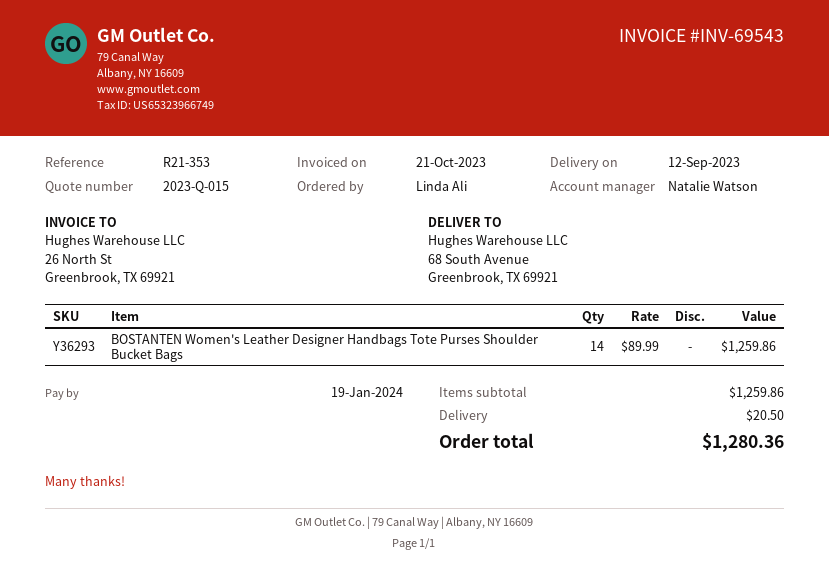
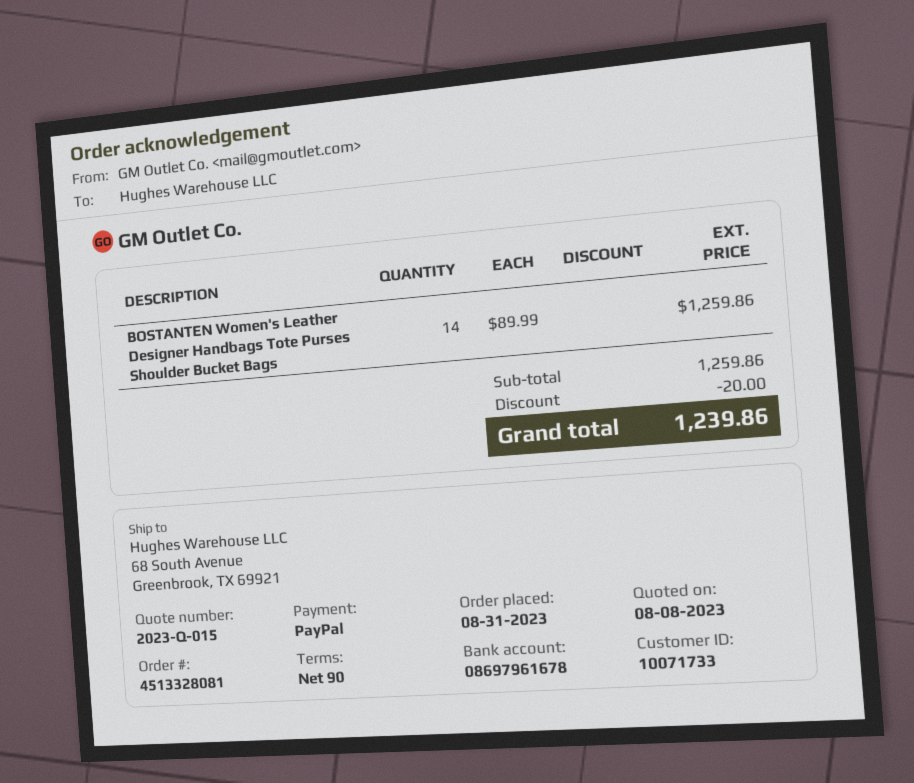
discount: none -> 20.00
shipping: 20.50 -> none
total: 1280.36 -> 1239.86

